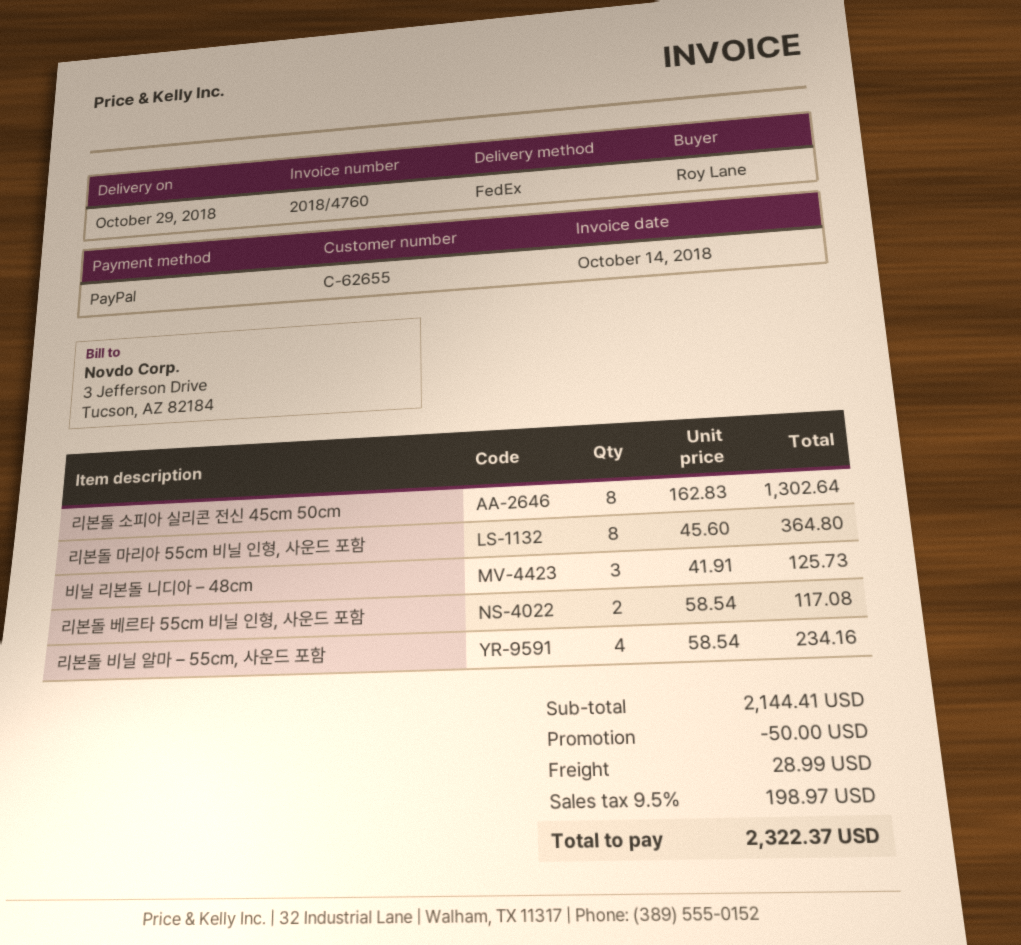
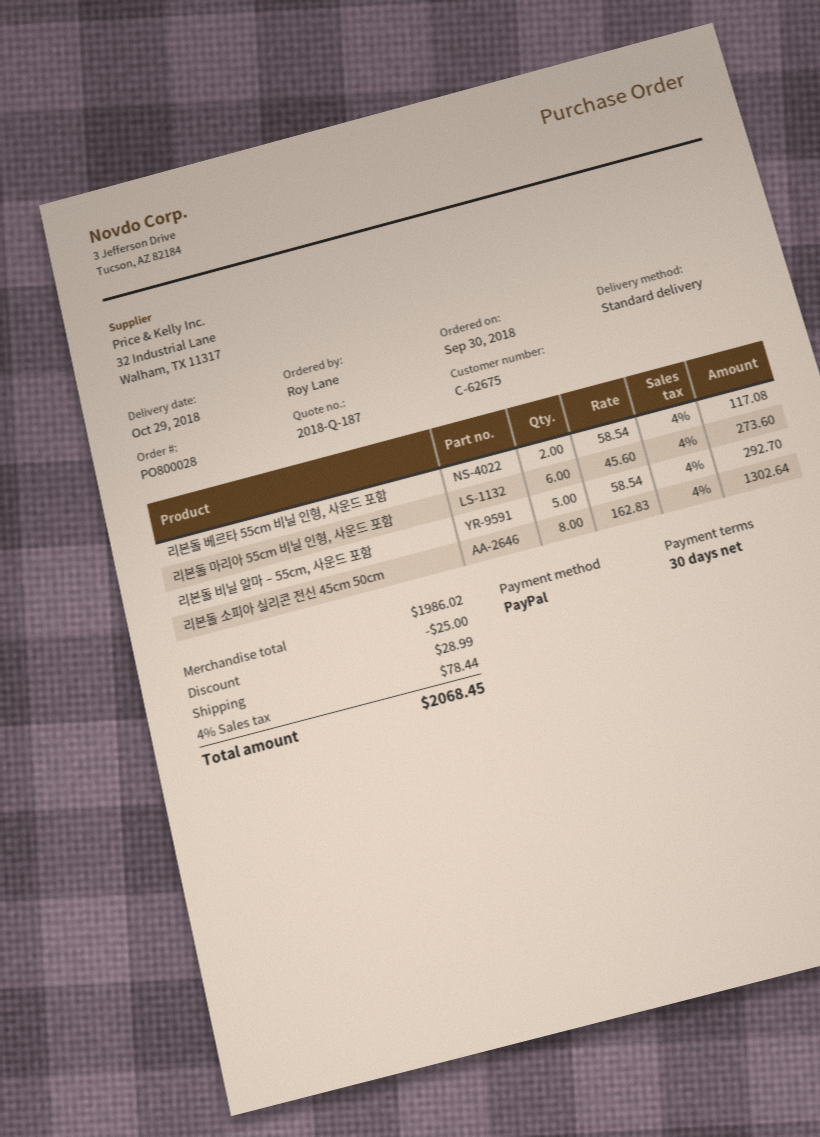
customer number: C-62655 -> C-62675
shipping method: FedEx -> standard
리본돌 마리아 55cm 비닐 인형, 사운드 포함: 8 x 45.60 = 364.80 -> 6 x 45.60 = 273.60
비닐 리본돌 니디아 – 48cm: 3 x 41.91 = 125.73 -> none
리본돌 비닐 알마 – 55cm, 사운드 포함: 4 x 58.54 = 234.16 -> 5 x 58.54 = 292.70
subtotal: 2144.41 -> 1986.02
discount: 50.00 -> 25.00
tax: 9.5% = 198.97 -> 4% = 78.44
total: 2322.37 -> 2068.45

